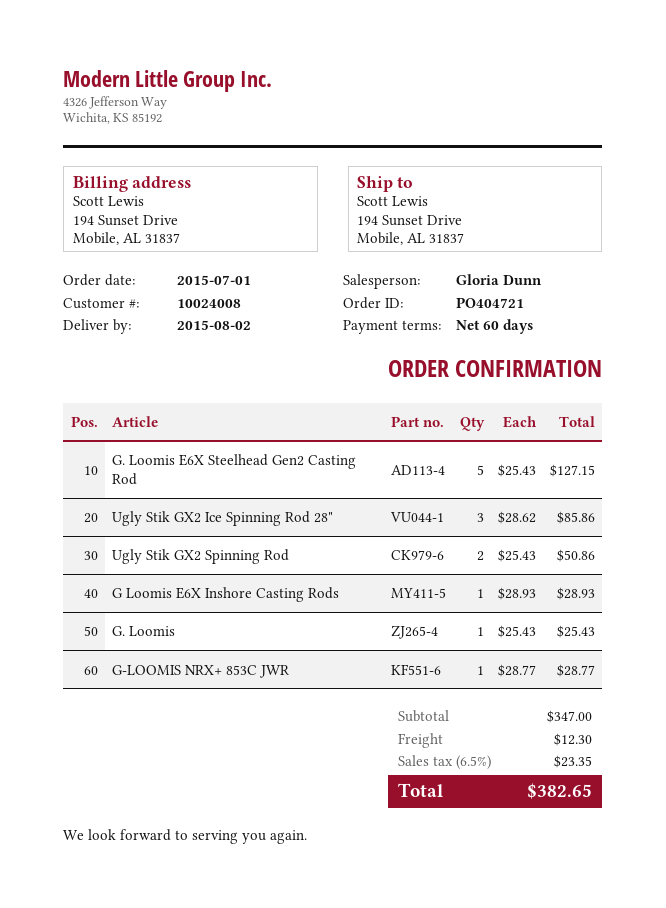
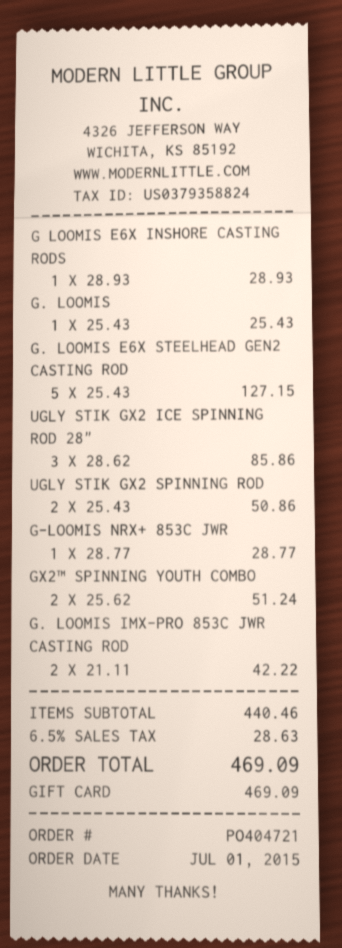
GX2™ SPINNING YOUTH COMBO: none -> 2 x 25.62 = 51.24
G. LOOMIS IMX-PRO 853C JWR CASTING ROD: none -> 2 x 21.11 = 42.22
subtotal: 347.00 -> 440.46
shipping: 12.30 -> none
tax: 6.5% = 23.35 -> 6.5% = 28.63
total: 382.65 -> 469.09

